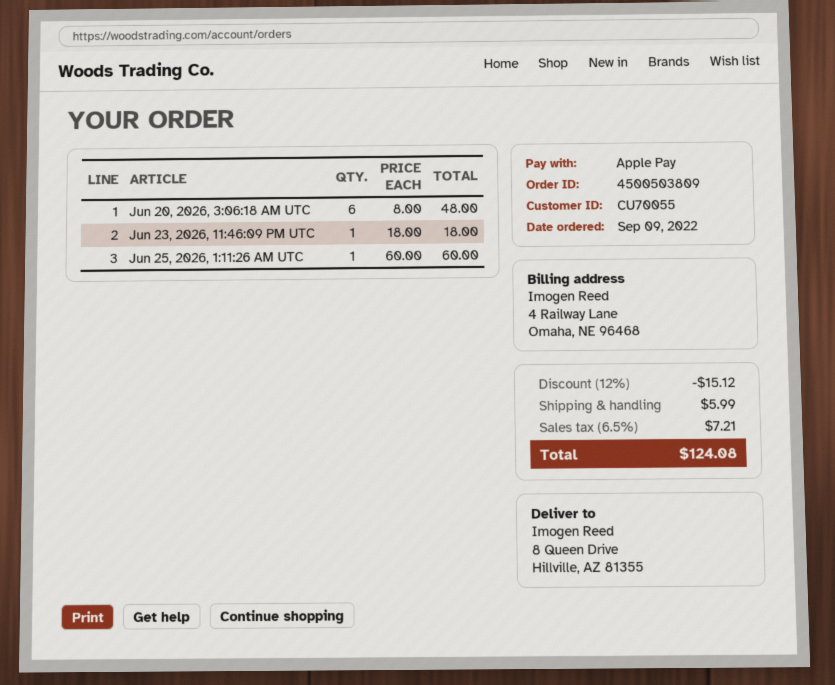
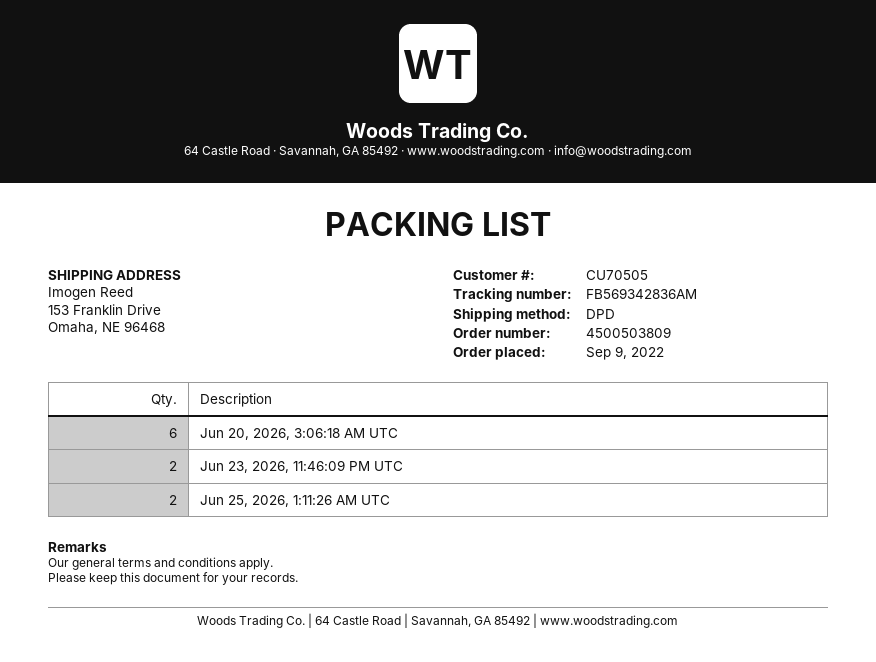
customer number: CU70055 -> CU70505
ship to: 8 Queen Drive, Hillville, AZ 81355 -> 153 Franklin Drive, Omaha, NE 96468
Jun 23, 2026, 11:46:09 PM UTC: 1 -> 2
Jun 25, 2026, 1:11:26 AM UTC: 1 -> 2

